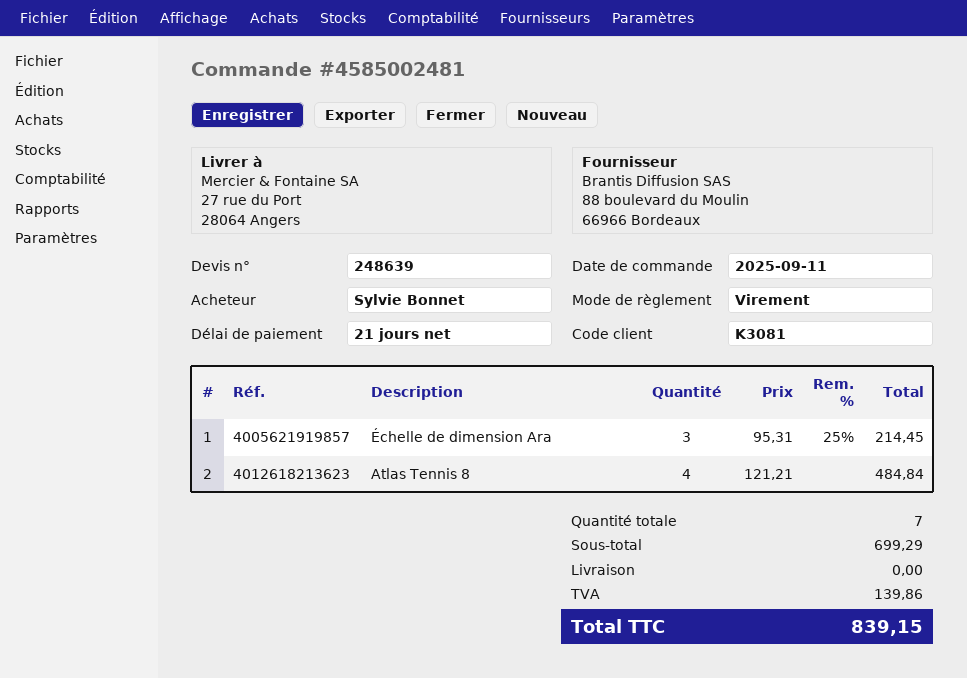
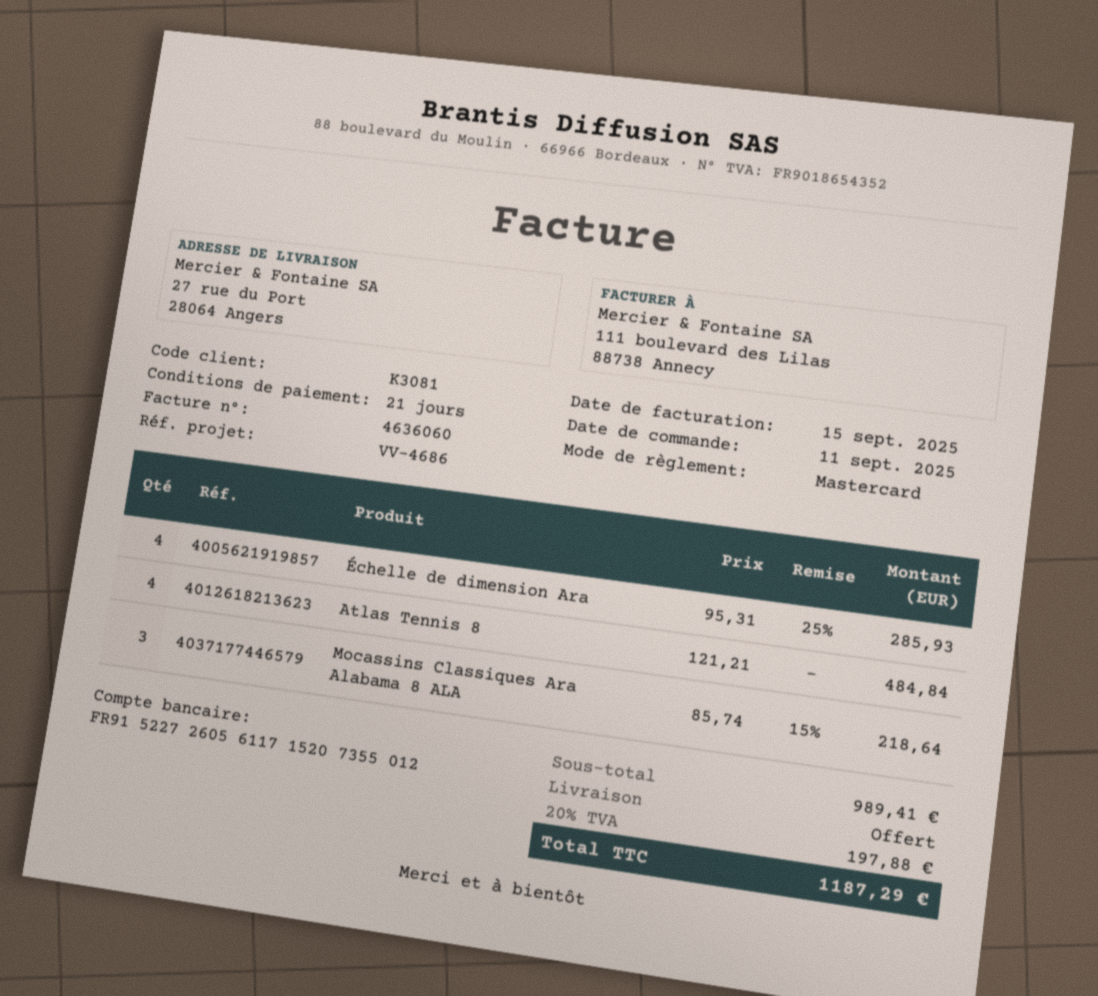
payment method: bank transfer -> Mastercard
Échelle de dimension Ara: 3 x 95.31 - 25% = 214.45 -> 4 x 95.31 - 25% = 285.93
Mocassins Classiques Ara Alabama 8 ALA: none -> 3 x 85.74 - 15% = 218.64
subtotal: 699.29 -> 989.41
tax: 139.86 -> 197.88
total: 839.15 -> 1187.29

